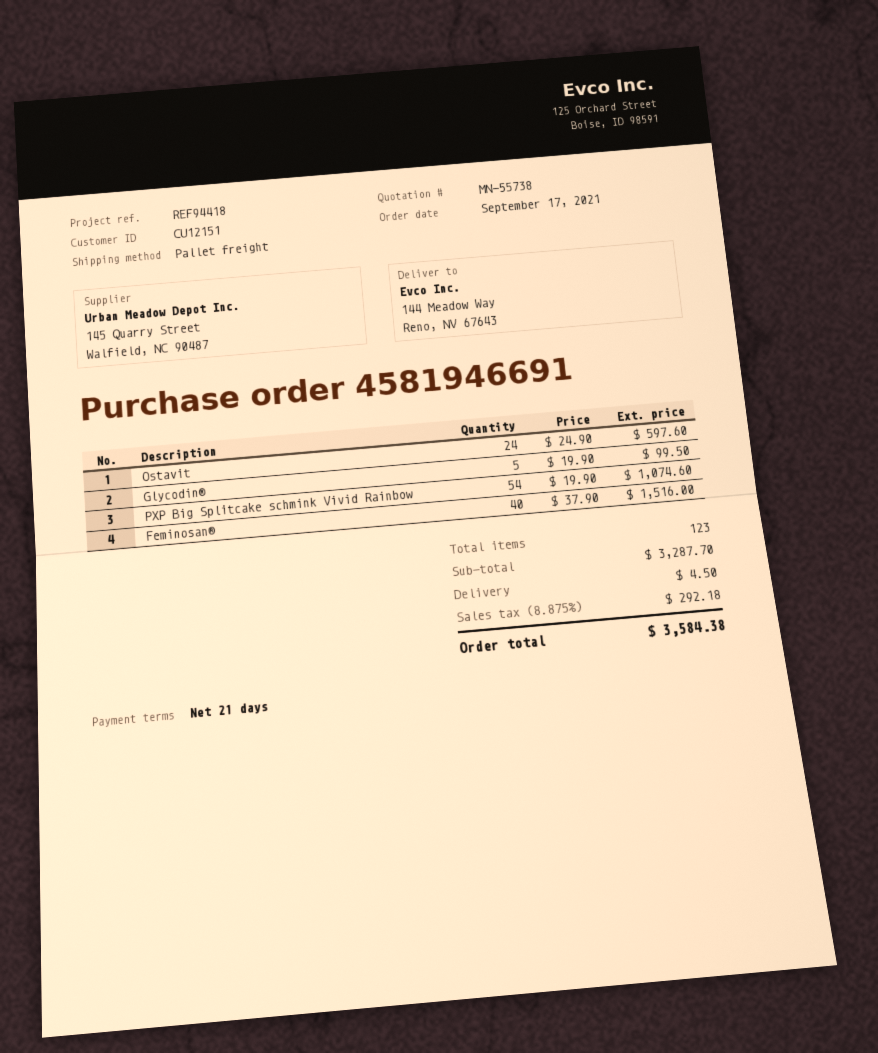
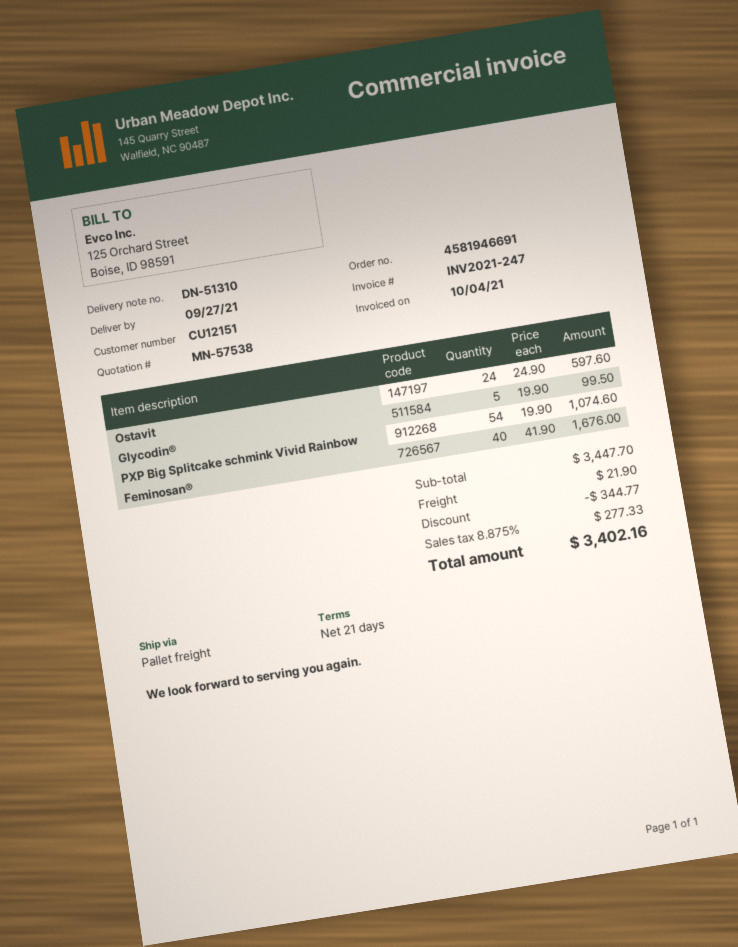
quote number: MN-55738 -> MN-57538
Feminosan®: 40 x 37.90 = 1516.00 -> 40 x 41.90 = 1676.00
subtotal: 3287.70 -> 3447.70
discount: none -> 344.77
shipping: 4.50 -> 21.90
tax: 8.875% = 292.18 -> 8.875% = 277.33
total: 3584.38 -> 3402.16

